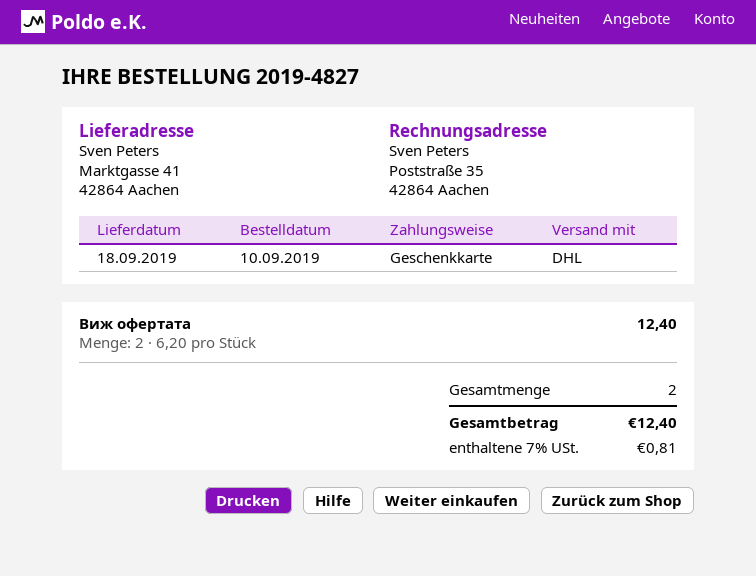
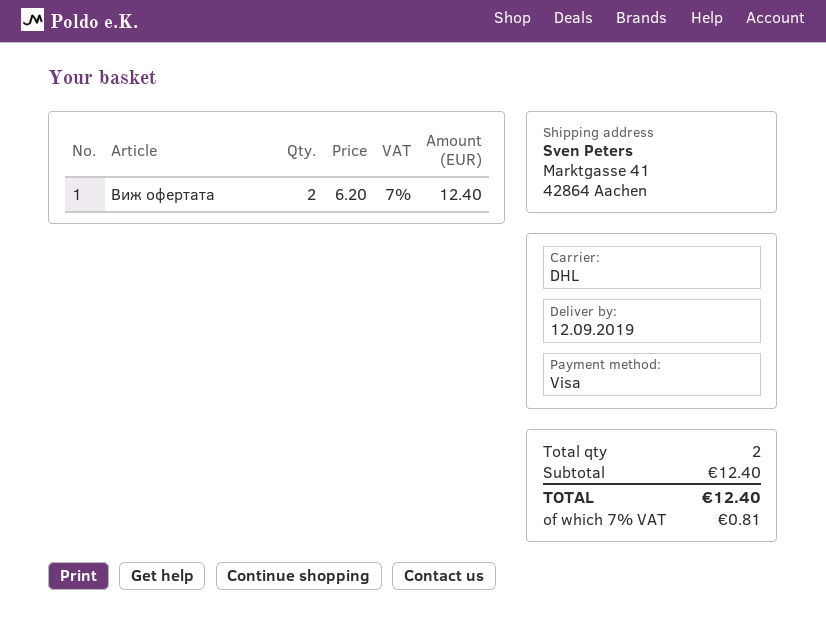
delivery date: 2019-09-18 -> 2019-09-12
payment method: gift card -> Visa

